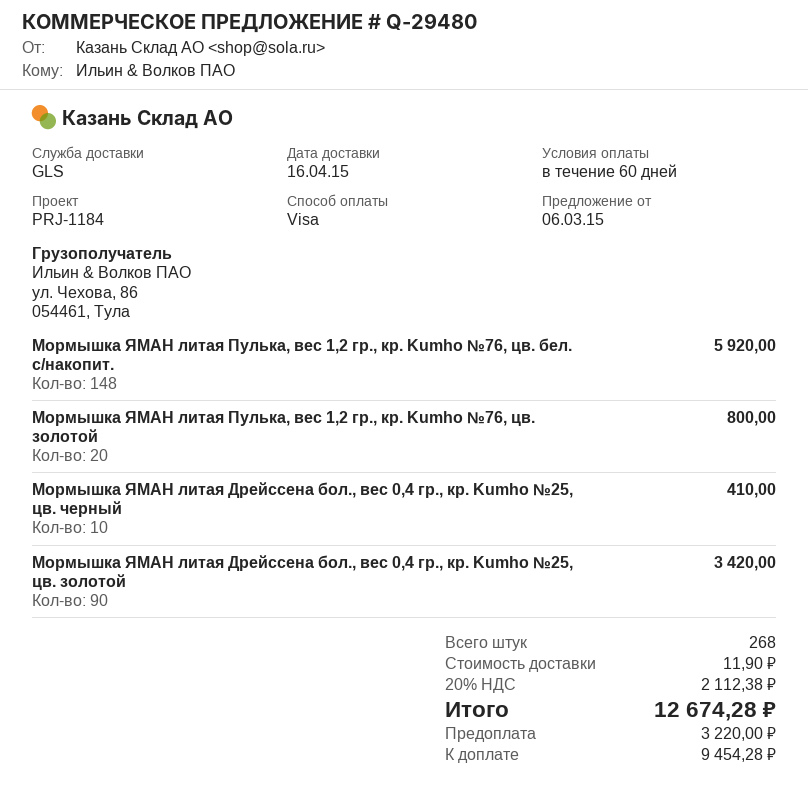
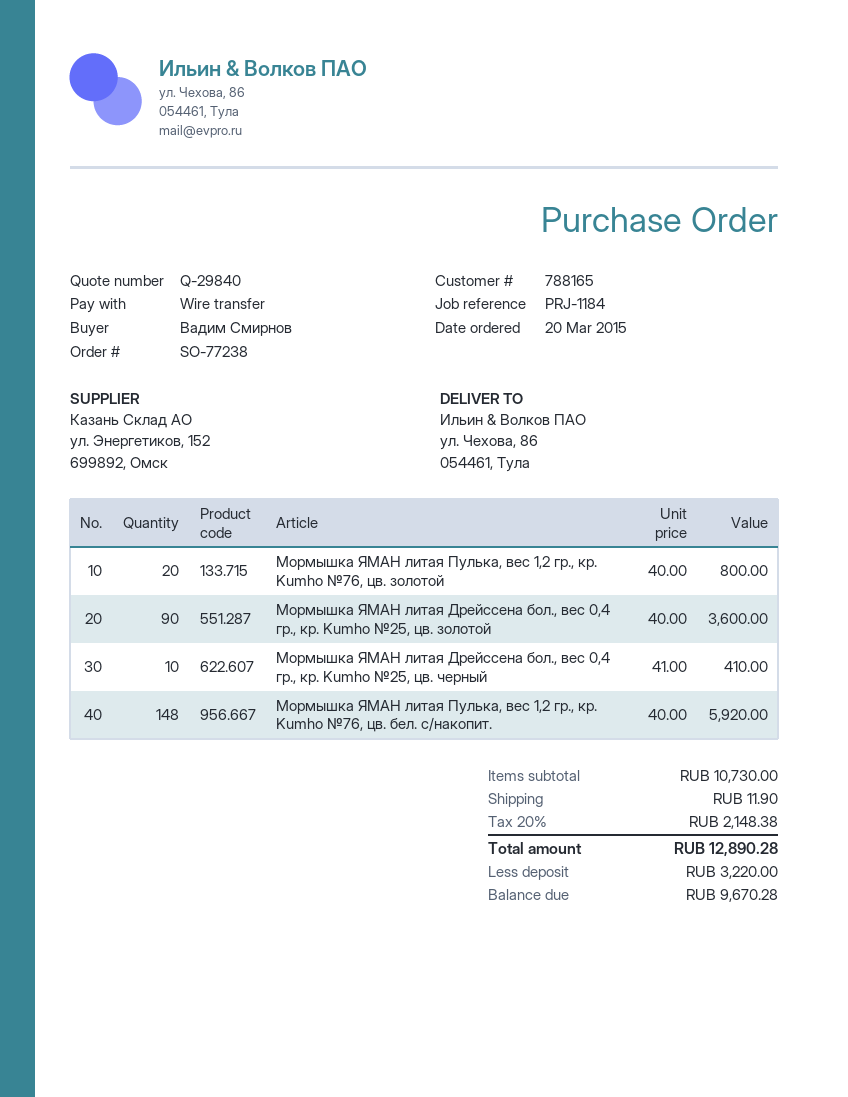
quote number: Q-29480 -> Q-29840
payment method: Visa -> bank transfer
Мормышка ЯМАН литая Дрейссена бол., вес 0,4 гр., кр. Kumho №25, цв. золотой: 90 for 3420.00 -> 90 for 3600.00
tax: 20% = 2112.38 -> 20% = 2148.38
total: 12674.28 -> 12890.28
balance: 9454.28 -> 9670.28

